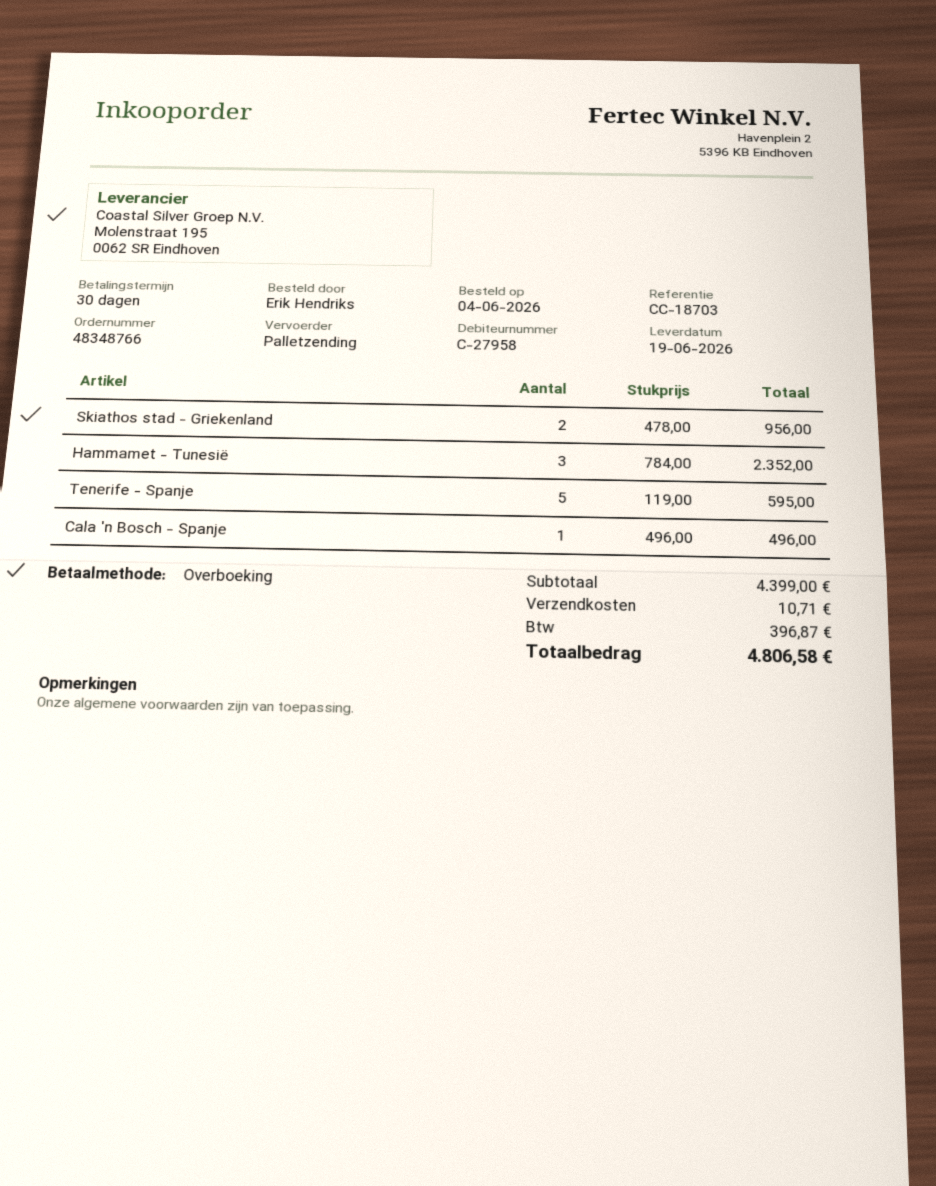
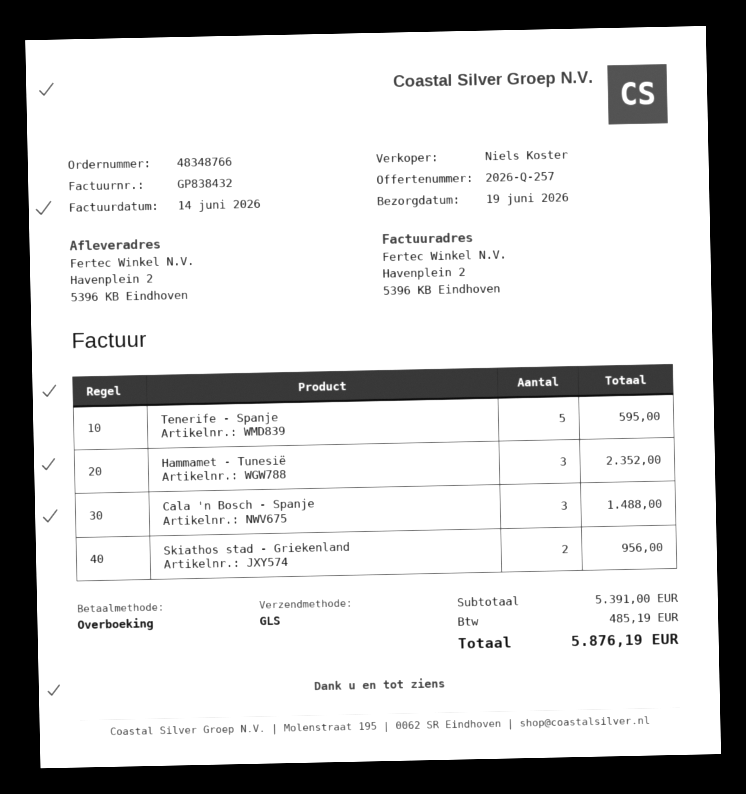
shipping method: pallet freight -> GLS
Cala 'n Bosch - Spanje: 1 for 496.00 -> 3 for 1488.00
subtotal: 4399.00 -> 5391.00
shipping: 10.71 -> none
tax: 396.87 -> 485.19
total: 4806.58 -> 5876.19

